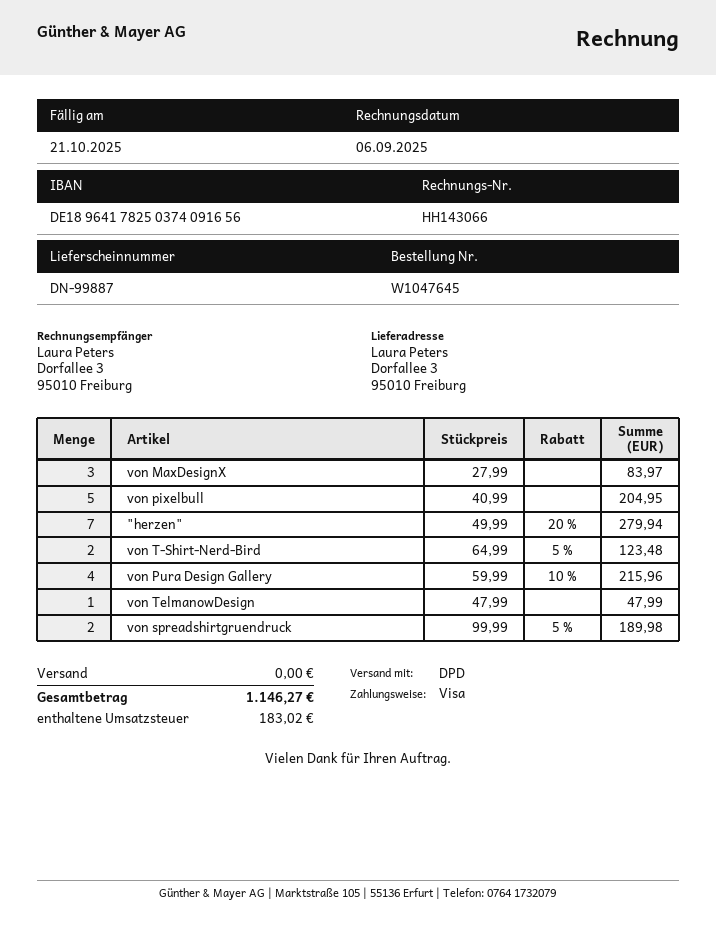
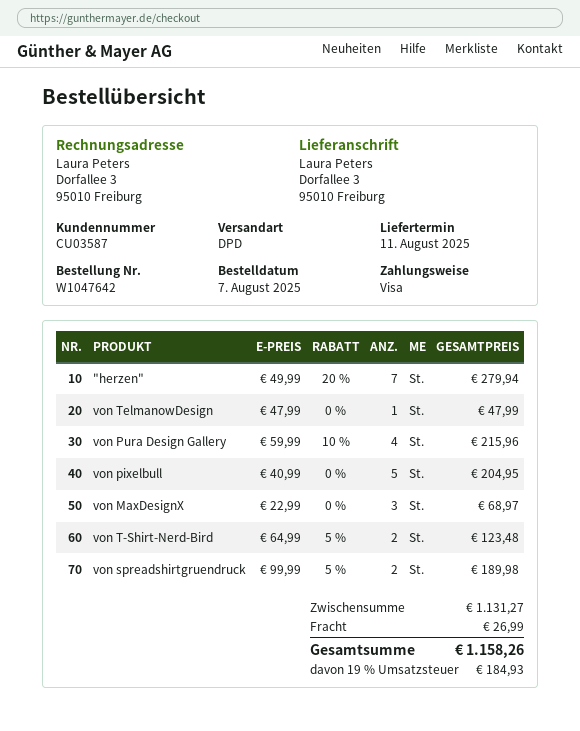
order number: W1047645 -> W1047642
von MaxDesignX: 3 x 27.99 = 83.97 -> 3 x 22.99 = 68.97
shipping: 0.00 -> 26.99
tax: 183.02 -> 184.93
total: 1146.27 -> 1158.26

